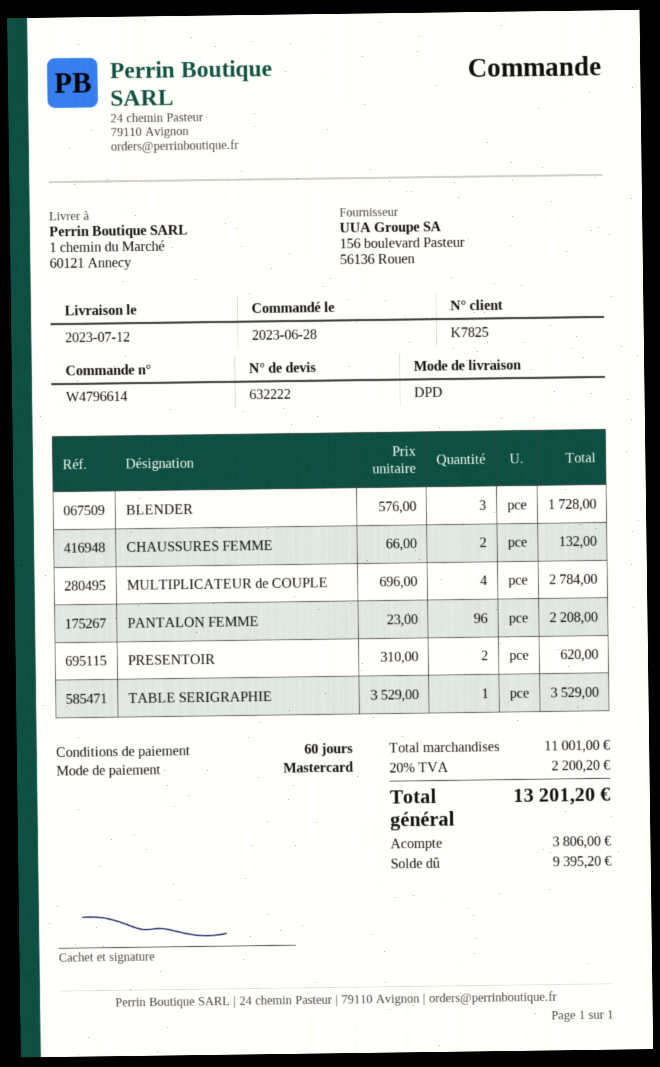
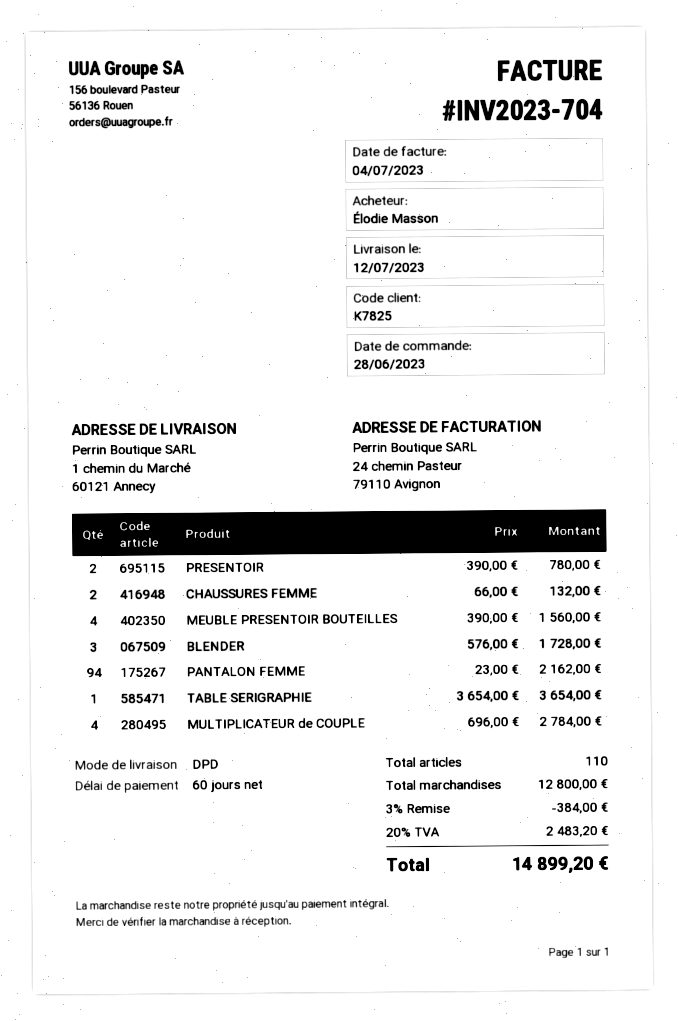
PANTALON FEMME: 96 x 23.00 = 2208.00 -> 94 x 23.00 = 2162.00
PRESENTOIR: 2 x 310.00 = 620.00 -> 2 x 390.00 = 780.00
TABLE SERIGRAPHIE: 1 x 3529.00 = 3529.00 -> 1 x 3654.00 = 3654.00
MEUBLE PRESENTOIR BOUTEILLES: none -> 4 x 390.00 = 1560.00
subtotal: 11001.00 -> 12800.00
discount: none -> 3% = 384.00
tax: 20% = 2200.20 -> 20% = 2483.20
total: 13201.20 -> 14899.20

